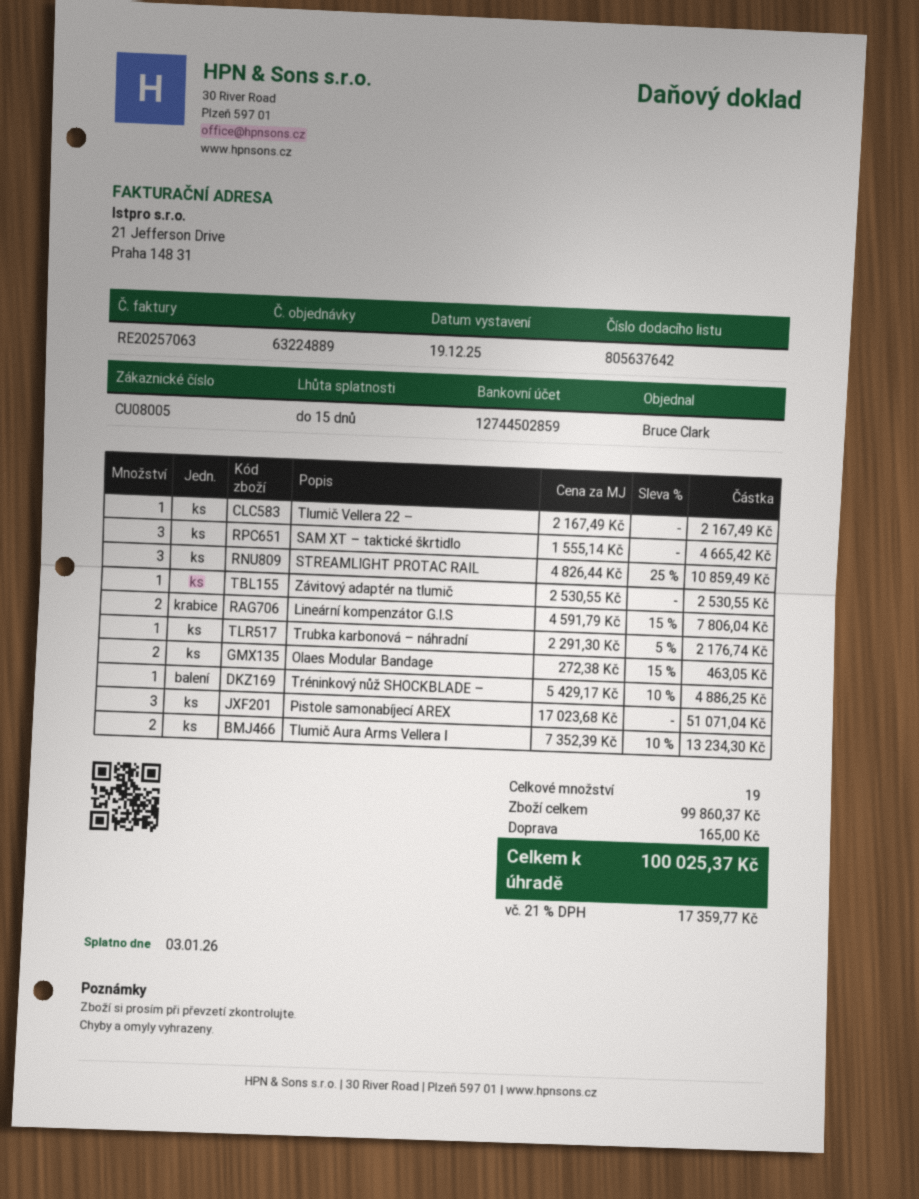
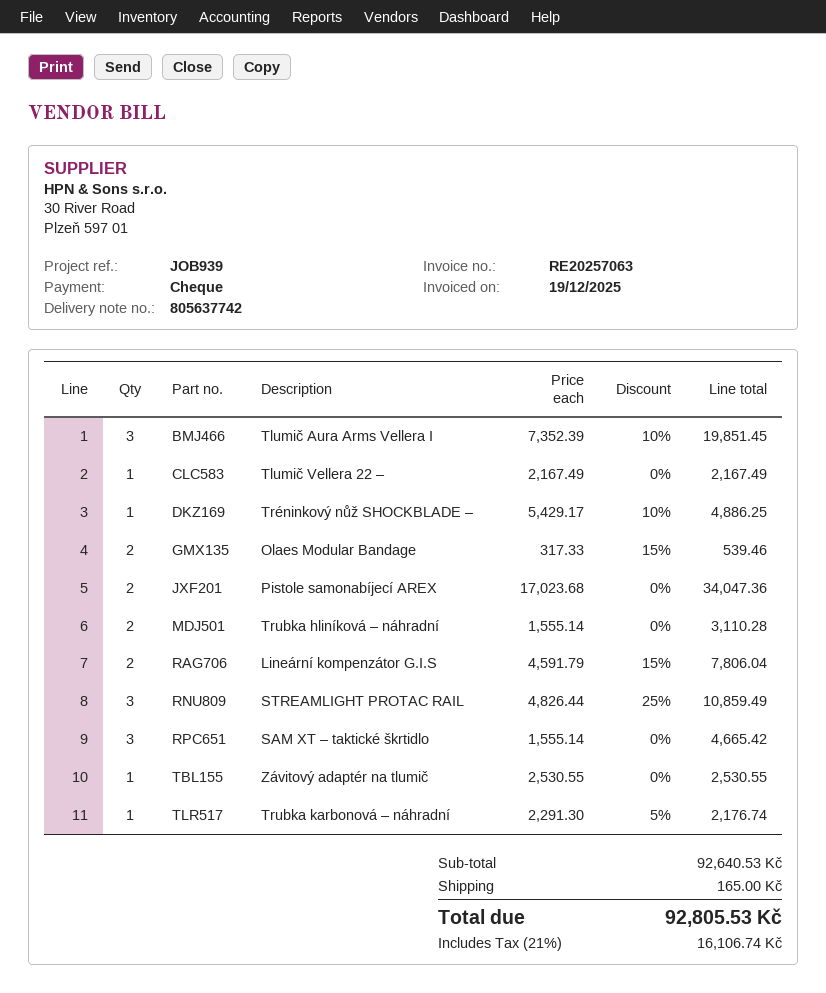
delivery note number: 805637642 -> 805637742
Olaes Modular Bandage: 2 x 272.38 - 15% = 463.05 -> 2 x 317.33 - 15% = 539.46
Pistole samonabíjecí AREX: 3 x 17023.68 = 51071.04 -> 2 x 17023.68 = 34047.36
Tlumič Aura Arms Vellera I: 2 x 7352.39 - 10% = 13234.30 -> 3 x 7352.39 - 10% = 19851.45
Trubka hliníková – náhradní: none -> 2 x 1555.14 = 3110.28
subtotal: 99860.37 -> 92640.53
tax: 21% = 17359.77 -> 21% = 16106.74
total: 100025.37 -> 92805.53

